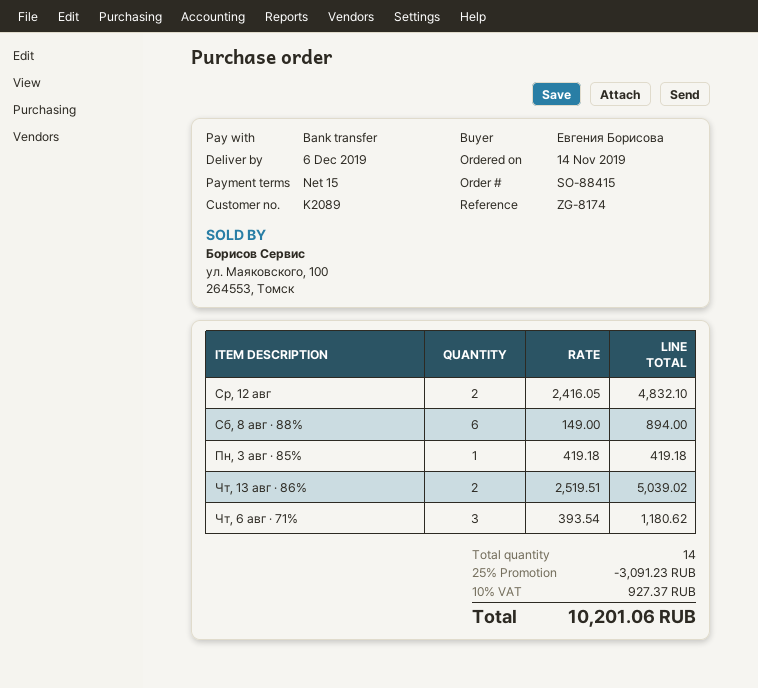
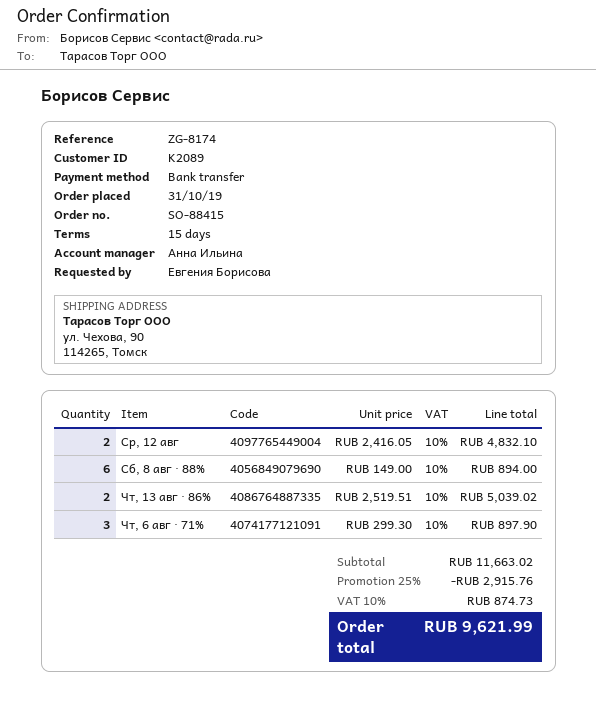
order date: 2019-11-14 -> 2019-10-31
Пн, 3 авг · 85%: 1 x 419.18 = 419.18 -> none
Чт, 6 авг · 71%: 3 x 393.54 = 1180.62 -> 3 x 299.30 = 897.90
discount: 25% = 3091.23 -> 25% = 2915.76
tax: 10% = 927.37 -> 10% = 874.73
total: 10201.06 -> 9621.99

